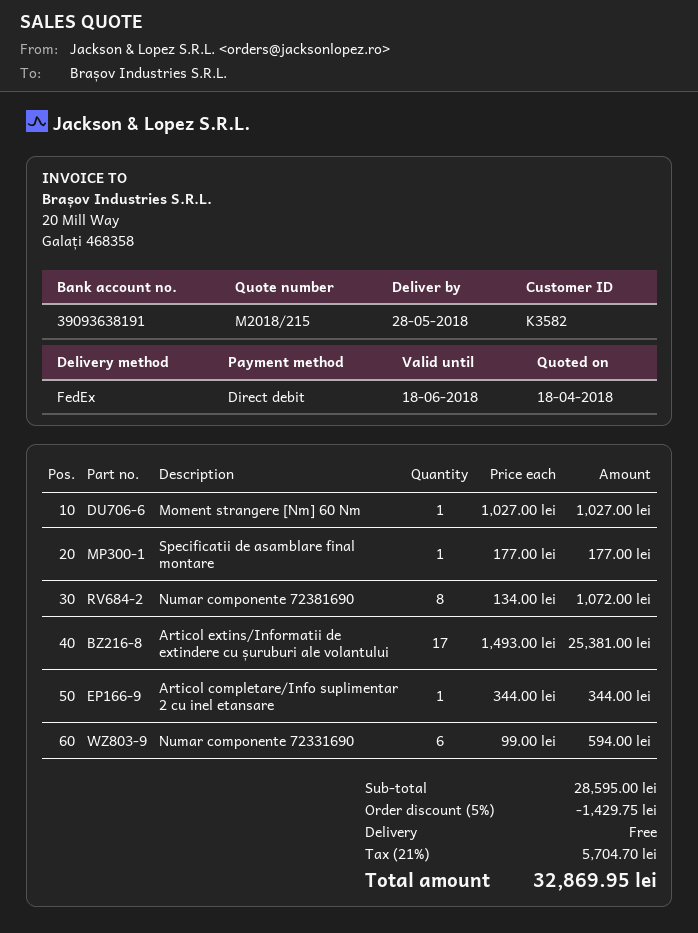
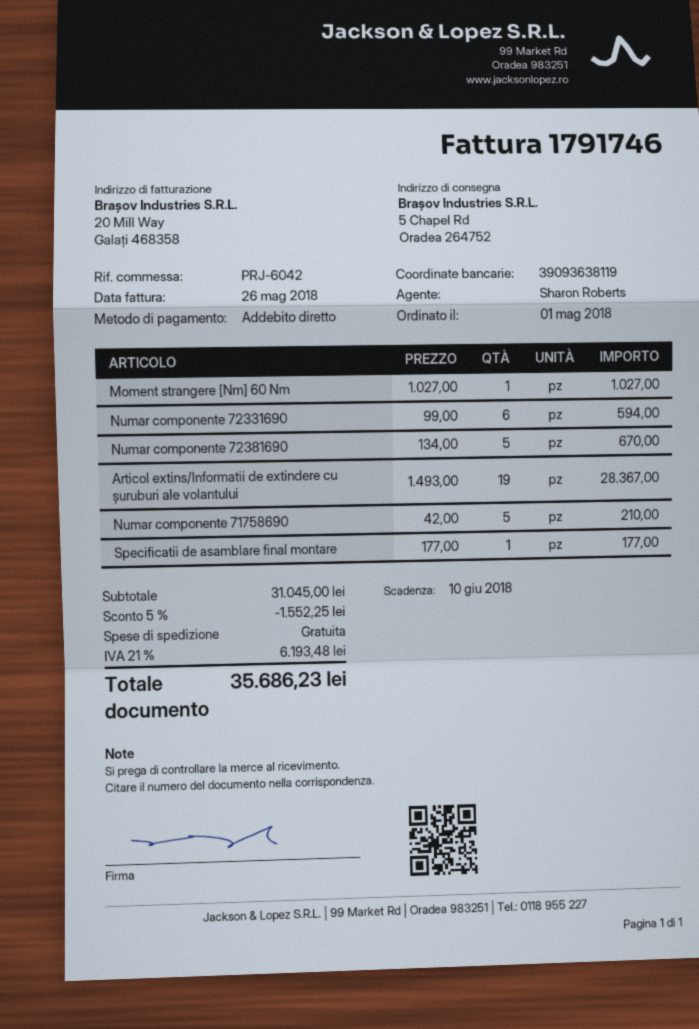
bank account: 39093638191 -> 39093638119
Numar componente 72381690: 8 x 134.00 = 1072.00 -> 5 x 134.00 = 670.00
Articol extins/Informatii de extindere cu șuruburi ale volantului: 17 x 1493.00 = 25381.00 -> 19 x 1493.00 = 28367.00
Articol completare/Info suplimentar 2 cu inel etansare: 1 x 344.00 = 344.00 -> none
Numar componente 71758690: none -> 5 x 42.00 = 210.00
subtotal: 28595.00 -> 31045.00
discount: 5% = 1429.75 -> 5% = 1552.25
tax: 21% = 5704.70 -> 21% = 6193.48
total: 32869.95 -> 35686.23

